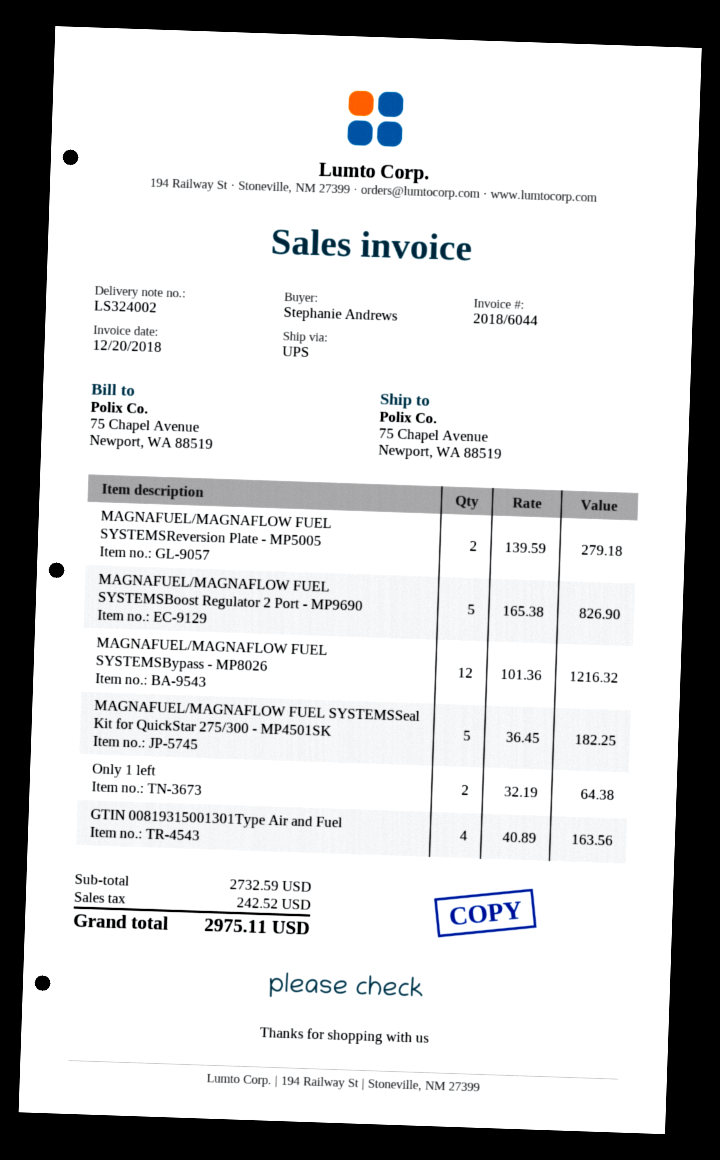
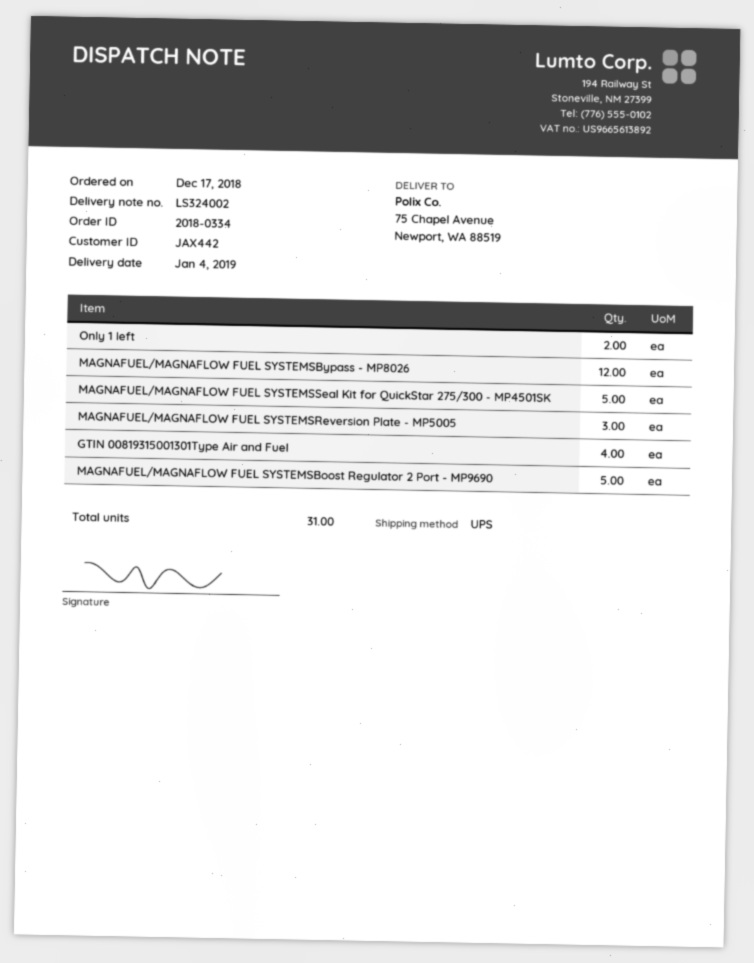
MAGNAFUEL/MAGNAFLOW FUEL SYSTEMSReversion Plate - MP5005: 2 -> 3

